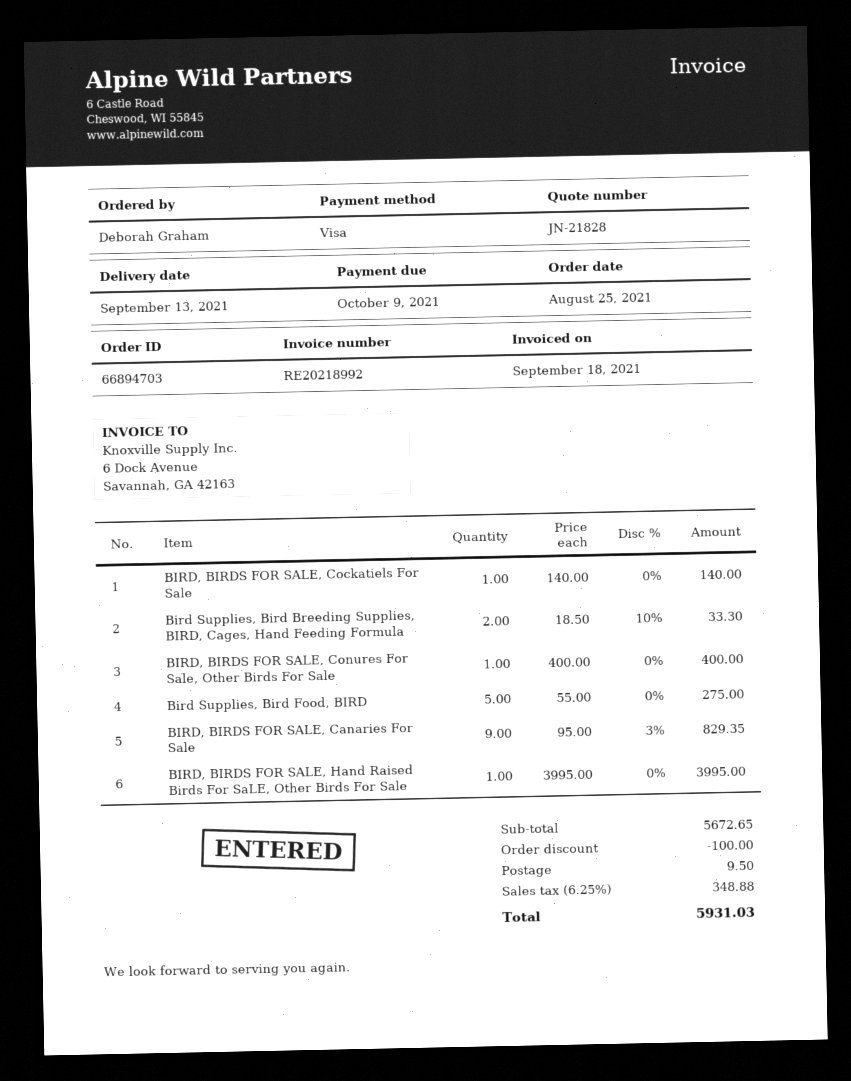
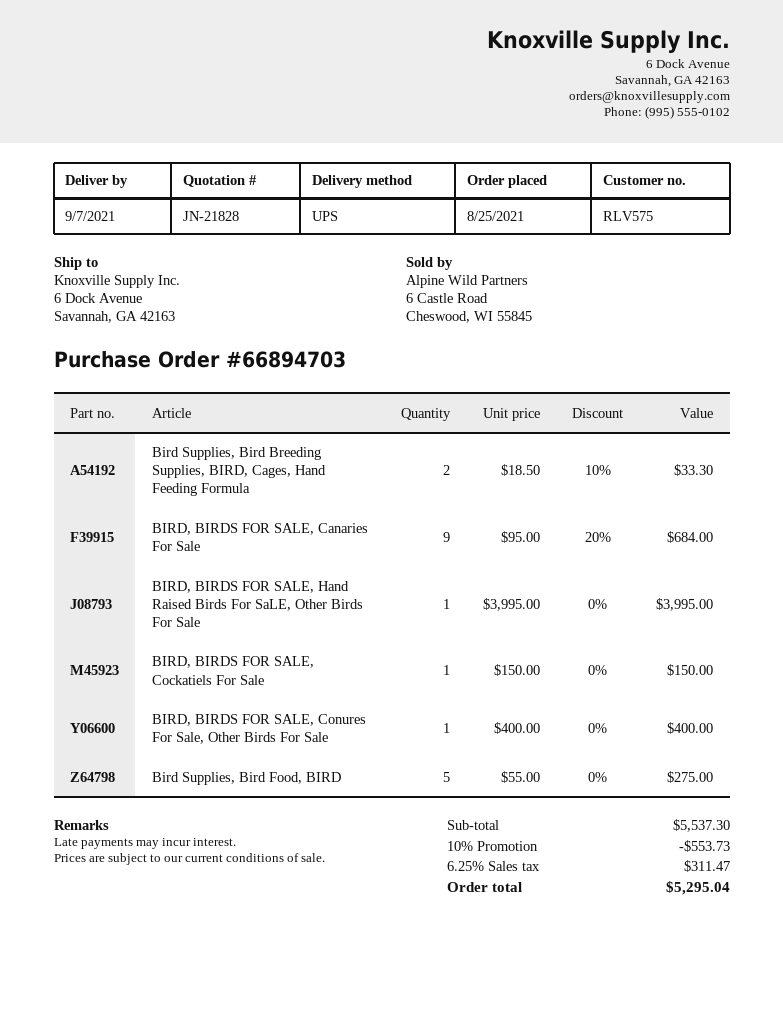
delivery date: 2021-09-13 -> 2021-09-07
BIRD, BIRDS FOR SALE, Cockatiels For Sale: 1 x 140.00 = 140.00 -> 1 x 150.00 = 150.00
BIRD, BIRDS FOR SALE, Canaries For Sale: 9 x 95.00 - 3% = 829.35 -> 9 x 95.00 - 20% = 684.00
subtotal: 5672.65 -> 5537.30
discount: 100.00 -> 553.73
shipping: 9.50 -> none
tax: 6.25% = 348.88 -> 6.25% = 311.47
total: 5931.03 -> 5295.04

